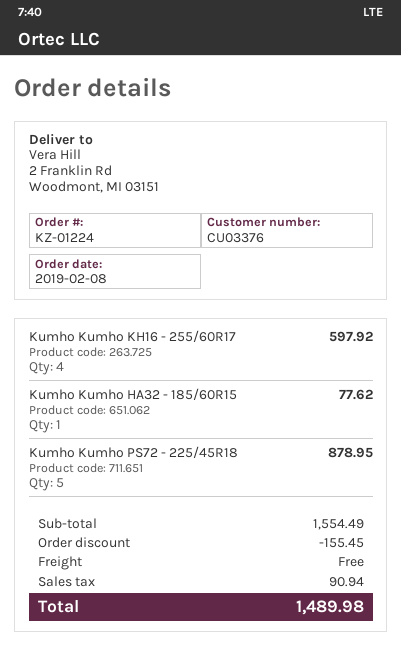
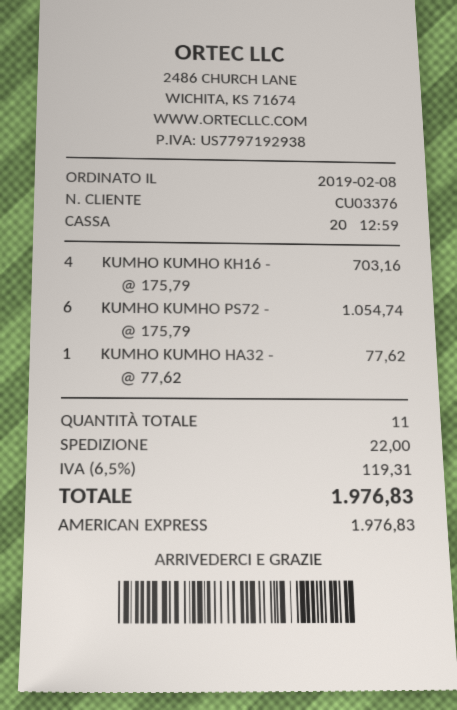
Kumho Kumho KH16 - 255/60R17: 4 for 597.92 -> 4 for 703.16
Kumho Kumho PS72 - 225/45R18: 5 for 878.95 -> 6 for 1054.74
discount: 155.45 -> none
shipping: 0.00 -> 22.00
tax: 90.94 -> 119.31
total: 1489.98 -> 1976.83

